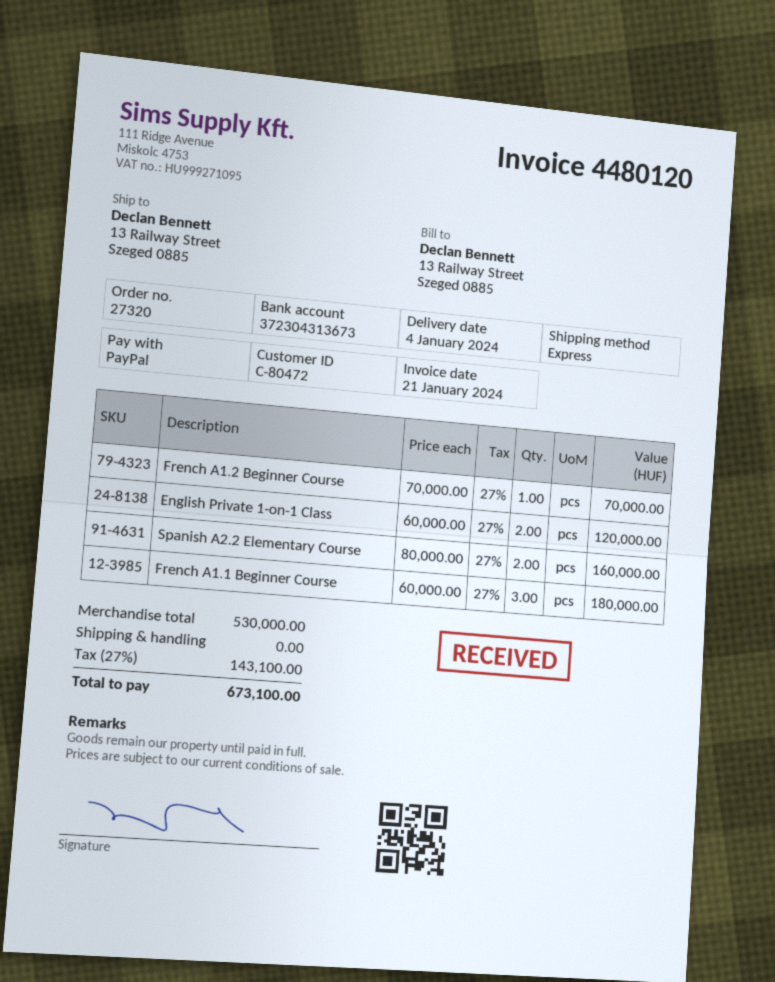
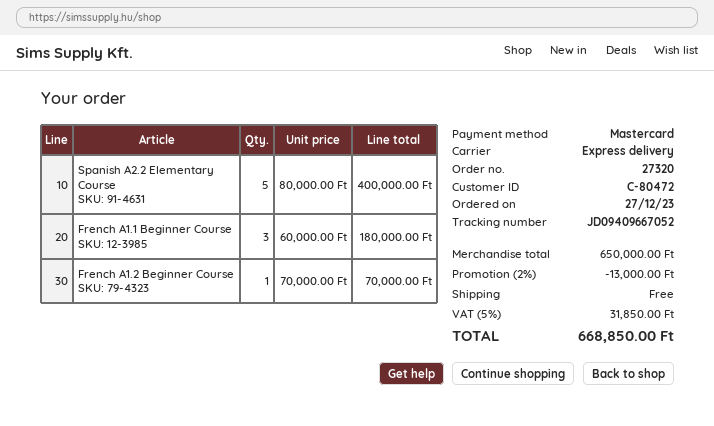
payment method: PayPal -> Mastercard
English Private 1-on-1 Class: 2 x 60000.00 = 120000.00 -> none
Spanish A2.2 Elementary Course: 2 x 80000.00 = 160000.00 -> 5 x 80000.00 = 400000.00
subtotal: 530000.00 -> 650000.00
discount: none -> 2% = 13000.00
tax: 27% = 143100.00 -> 5% = 31850.00
total: 673100.00 -> 668850.00

